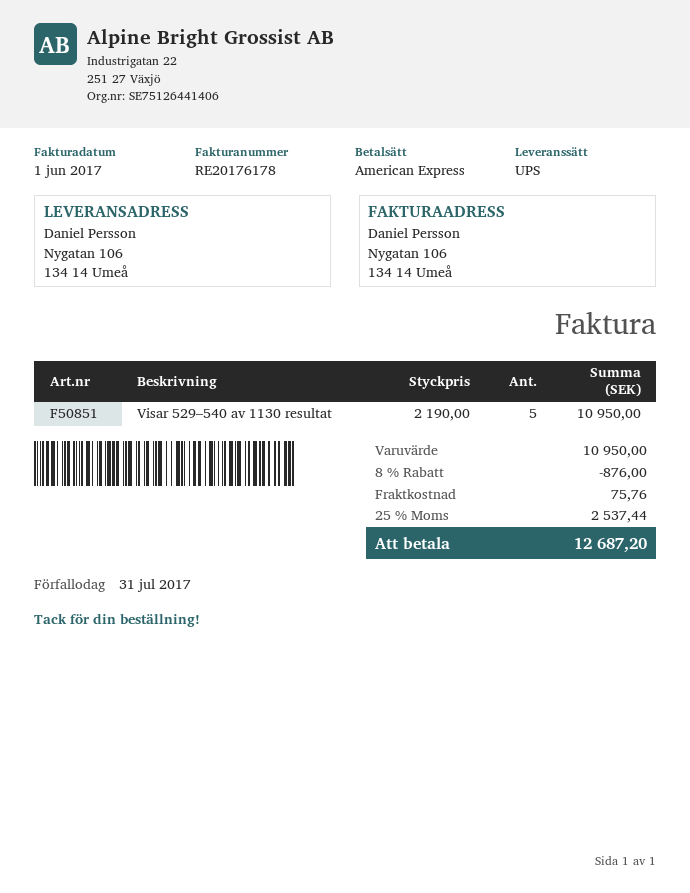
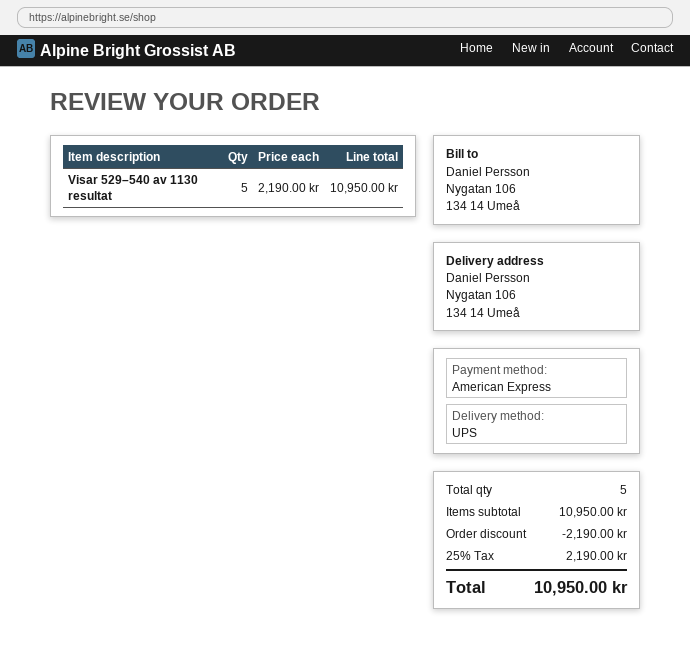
discount: 876.00 -> 2190.00
shipping: 75.76 -> none
tax: 25% = 2537.44 -> 25% = 2190.00
total: 12687.20 -> 10950.00

